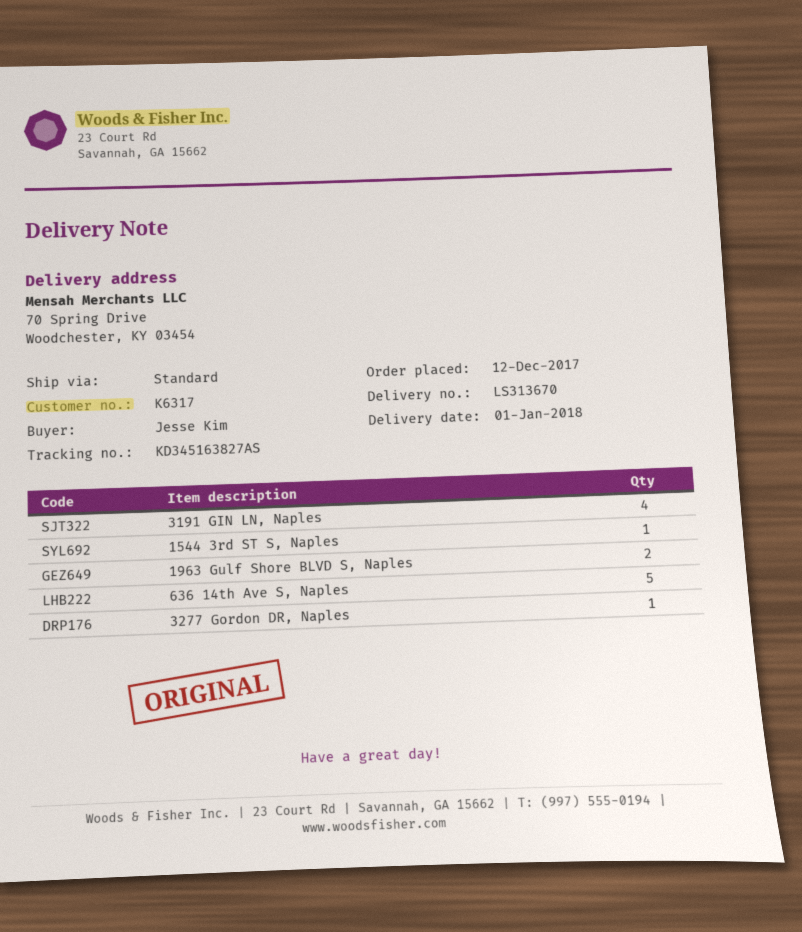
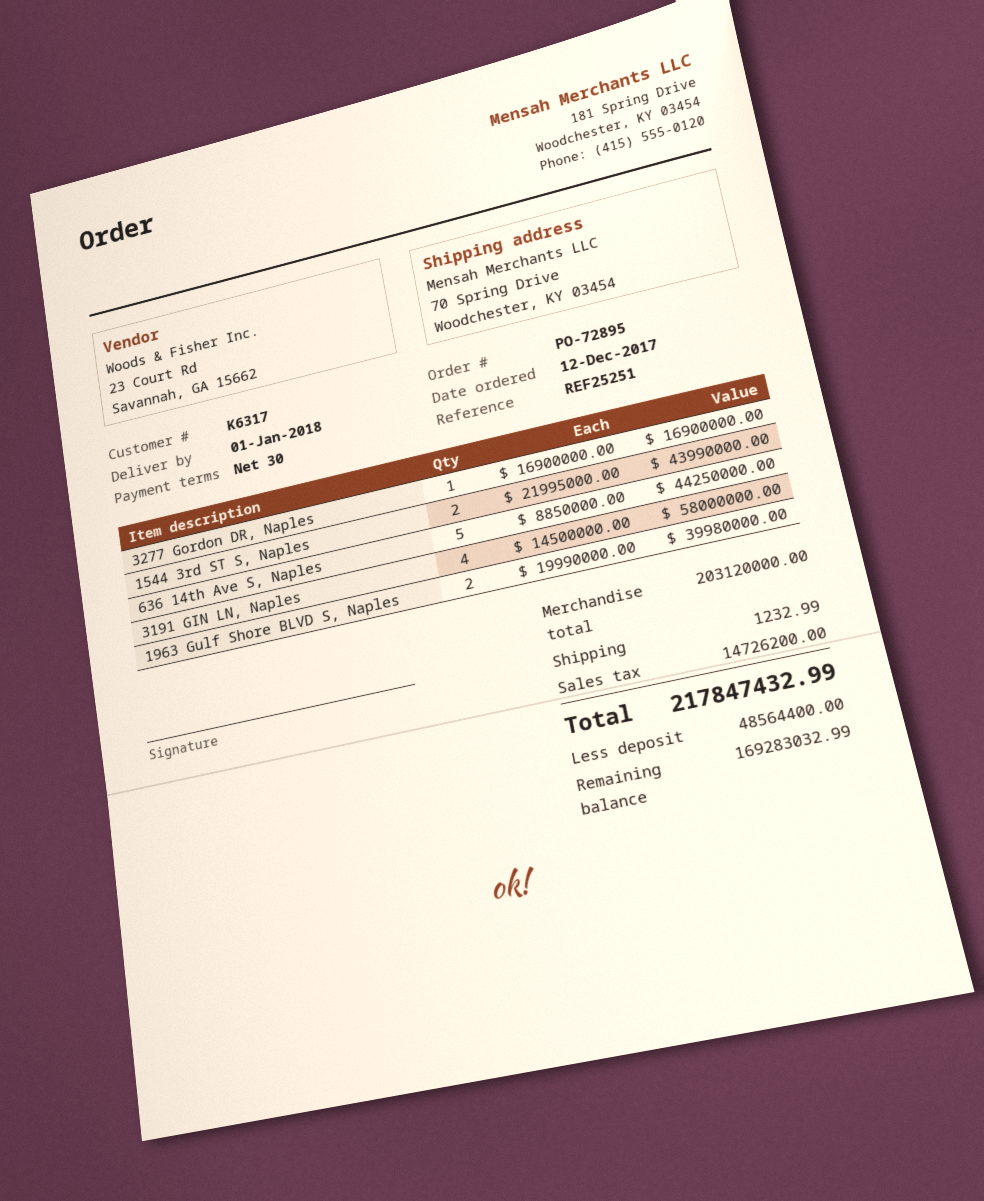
1544 3rd ST S, Naples: 1 -> 2

